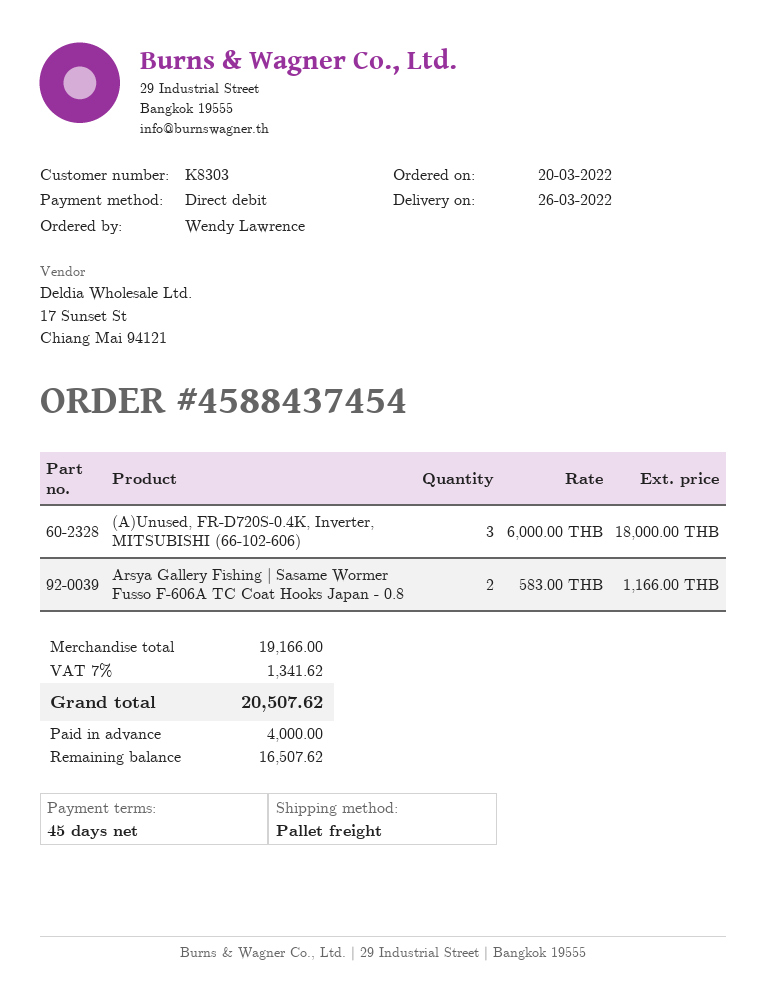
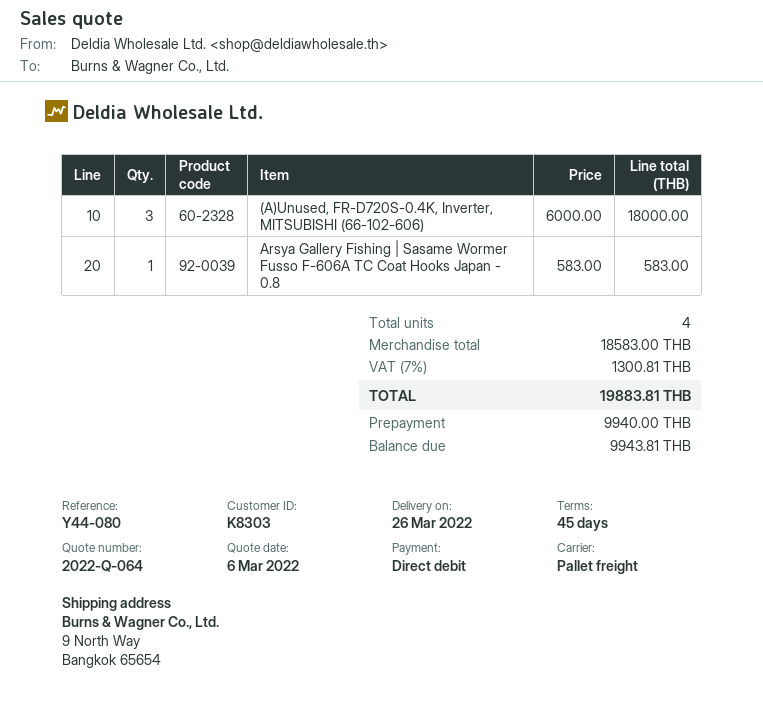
Arsya Gallery Fishing | Sasame Wormer Fusso F-606A TC Coat Hooks Japan - 0.8: 2 x 583.00 = 1166.00 -> 1 x 583.00 = 583.00
subtotal: 19166.00 -> 18583.00
tax: 7% = 1341.62 -> 7% = 1300.81
total: 20507.62 -> 19883.81
deposit: 4000.00 -> 9940.00
balance: 16507.62 -> 9943.81

